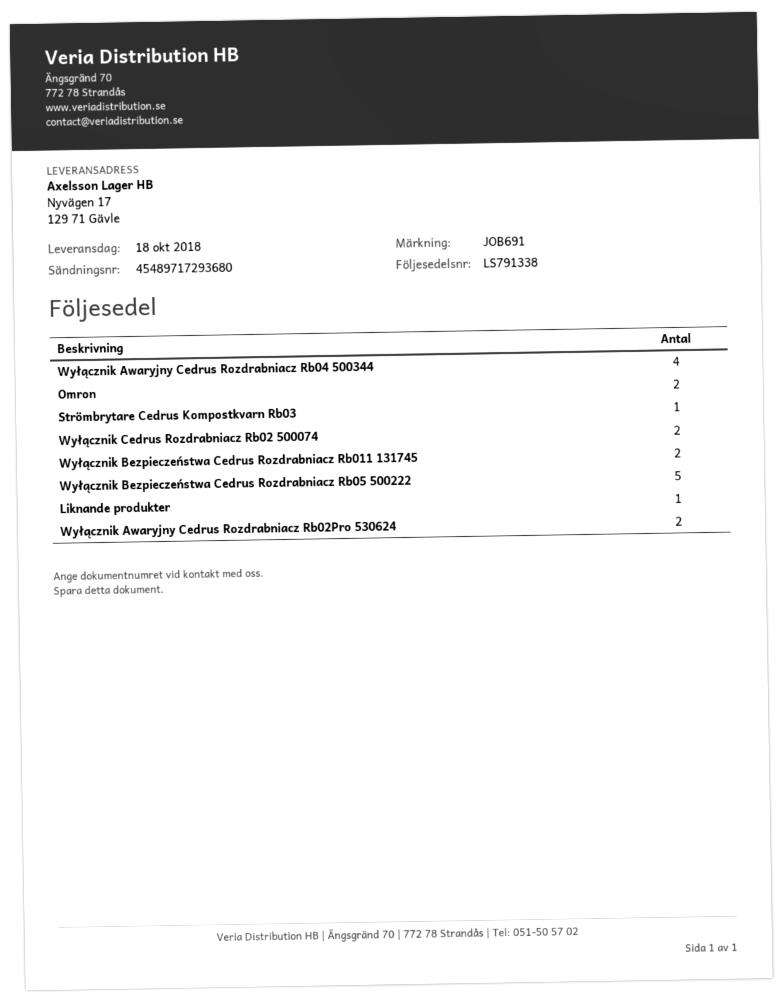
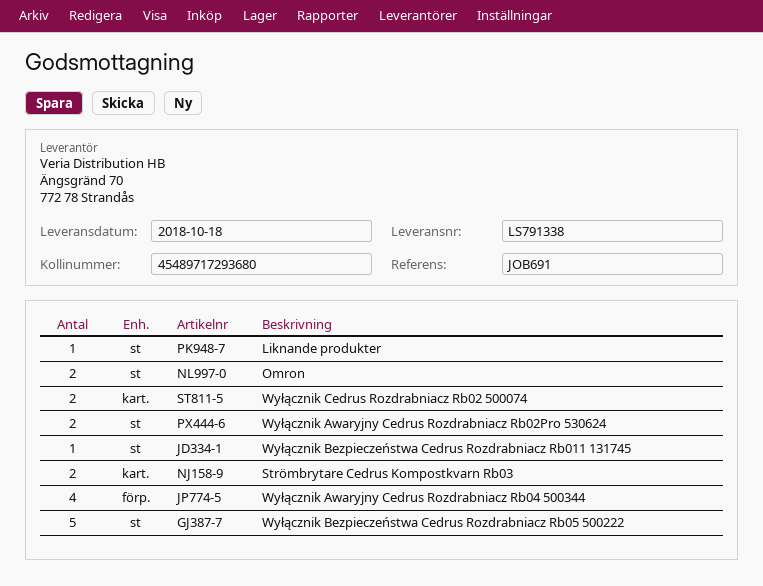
Strömbrytare Cedrus Kompostkvarn Rb03: 1 -> 2
Wyłącznik Bezpieczeństwa Cedrus Rozdrabniacz Rb011 131745: 2 -> 1

